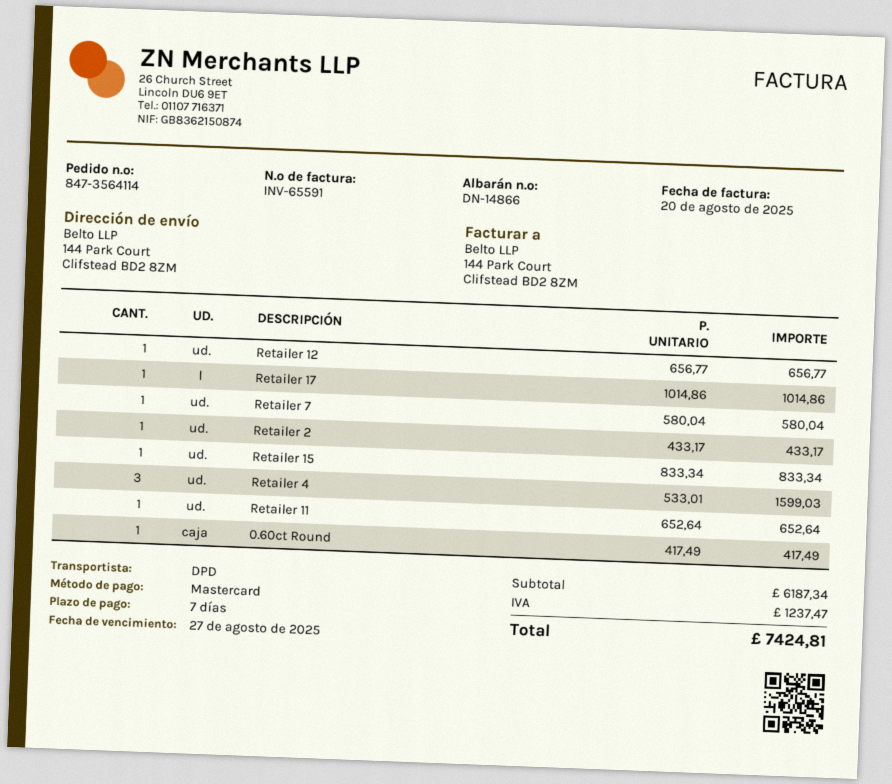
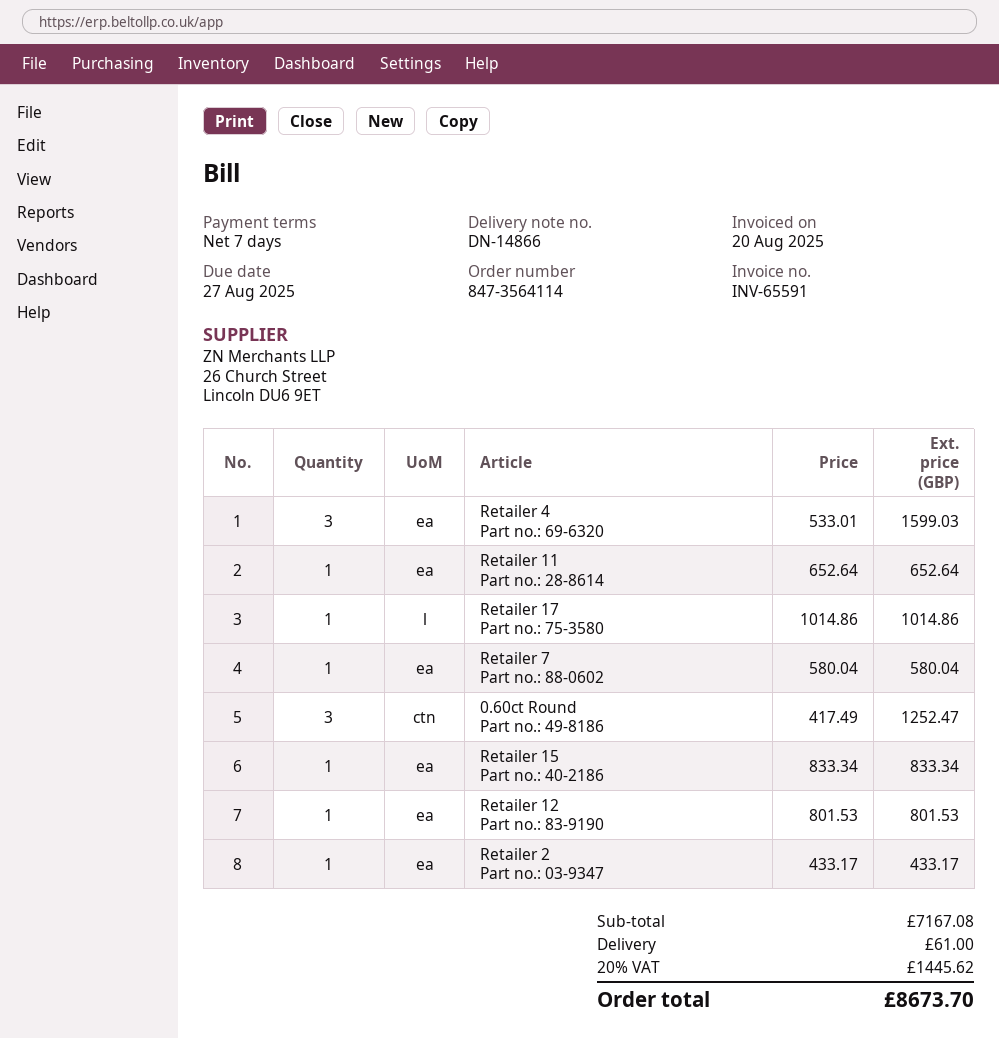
Retailer 12: 1 x 656.77 = 656.77 -> 1 x 801.53 = 801.53
0.60ct Round: 1 x 417.49 = 417.49 -> 3 x 417.49 = 1252.47
subtotal: 6187.34 -> 7167.08
shipping: none -> 61.00
tax: 1237.47 -> 1445.62
total: 7424.81 -> 8673.70

